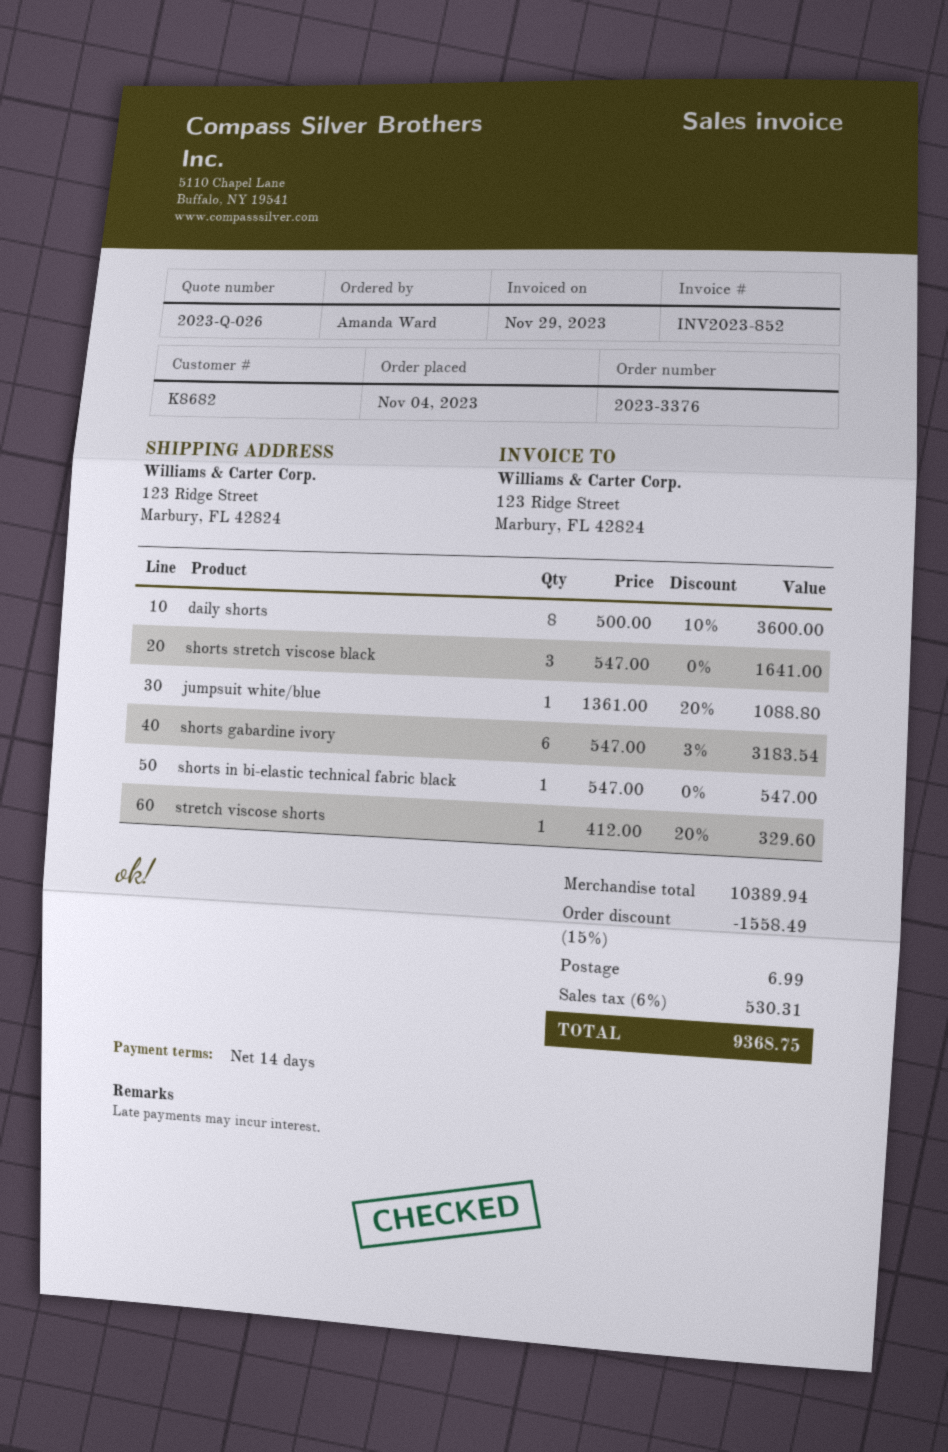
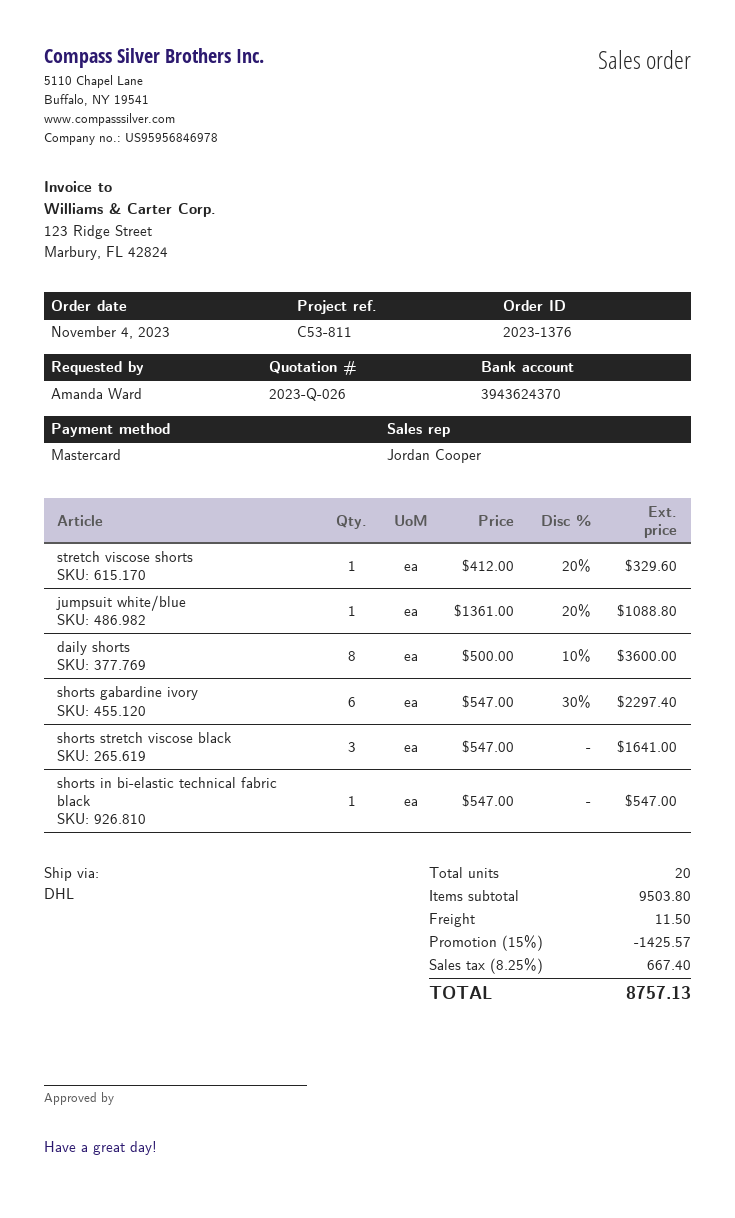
order number: 2023-3376 -> 2023-1376
shorts gabardine ivory: 6 x 547.00 - 3% = 3183.54 -> 6 x 547.00 - 30% = 2297.40
subtotal: 10389.94 -> 9503.80
discount: 15% = 1558.49 -> 15% = 1425.57
shipping: 6.99 -> 11.50
tax: 6% = 530.31 -> 8.25% = 667.40
total: 9368.75 -> 8757.13

